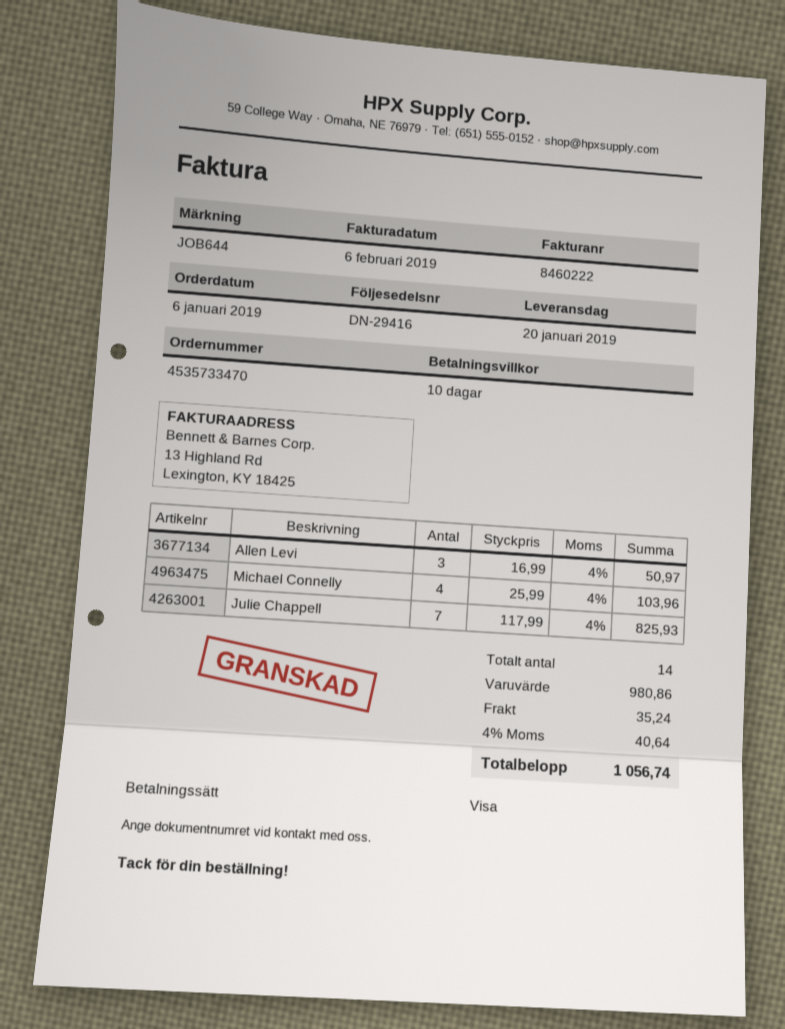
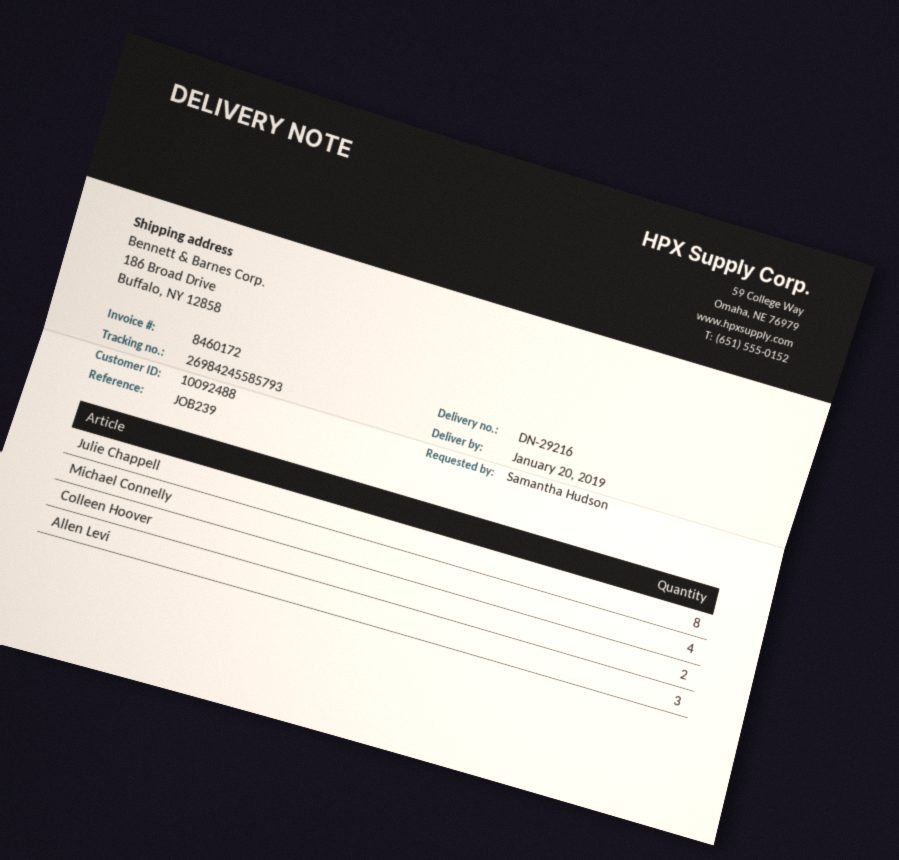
delivery note number: DN-29416 -> DN-29216
invoice number: 8460222 -> 8460172
reference: JOB644 -> JOB239
Julie Chappell: 7 -> 8
Colleen Hoover: none -> 2

